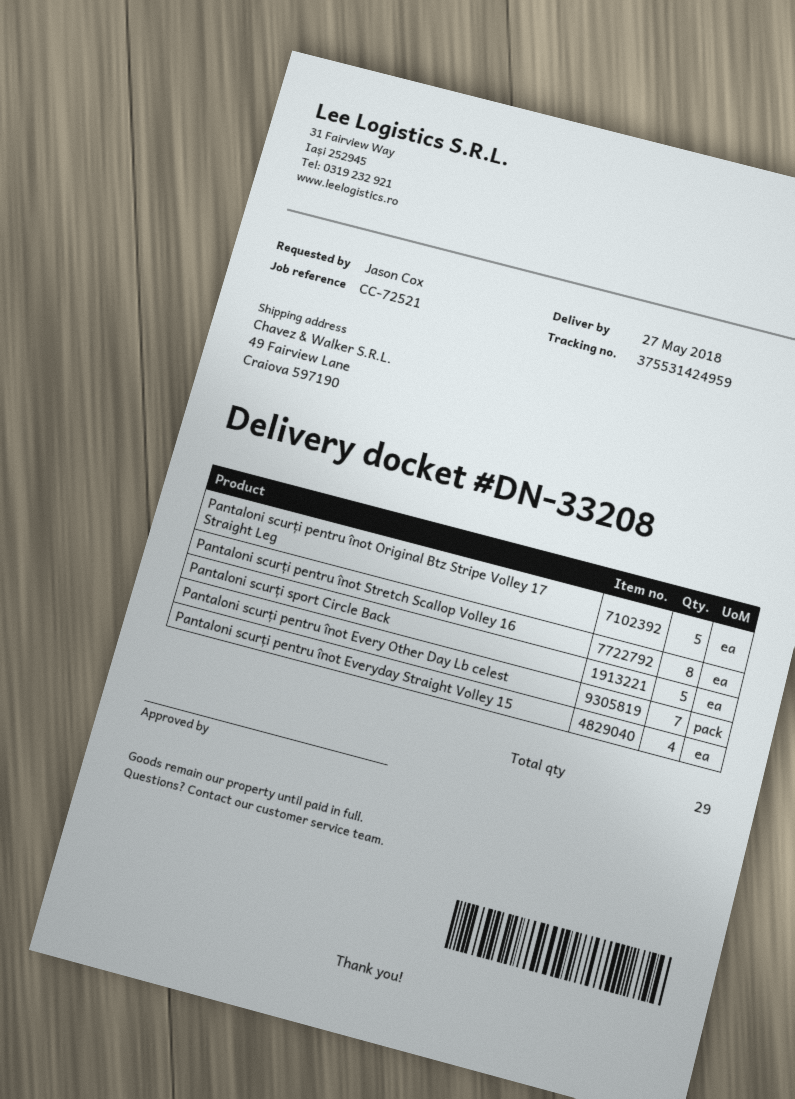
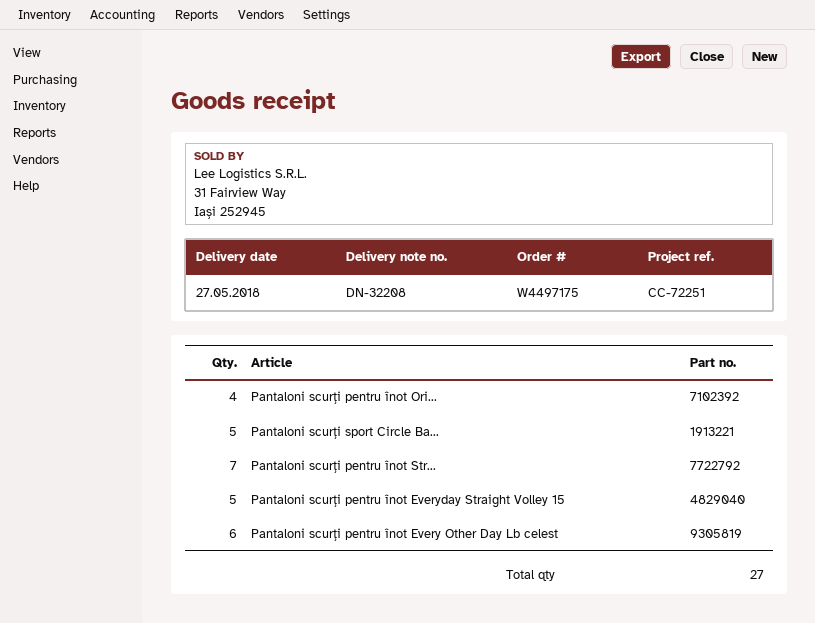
delivery note number: DN-33208 -> DN-32208
reference: CC-72521 -> CC-72251
Pantaloni scurți pentru înot Original Btz Stripe Volley 17 Straight Leg: 5 -> 4
Pantaloni scurți pentru înot Stretch Scallop Volley 16: 8 -> 7
Pantaloni scurți pentru înot Every Other Day Lb celest: 7 -> 6
Pantaloni scurți pentru înot Everyday Straight Volley 15: 4 -> 5
total quantity: 29 -> 27

